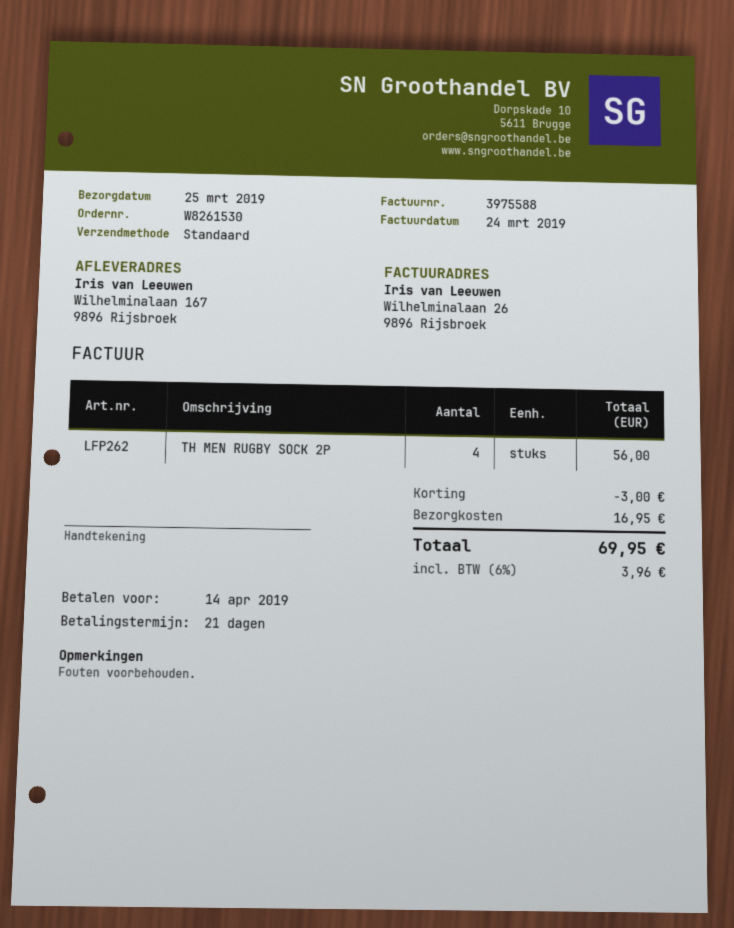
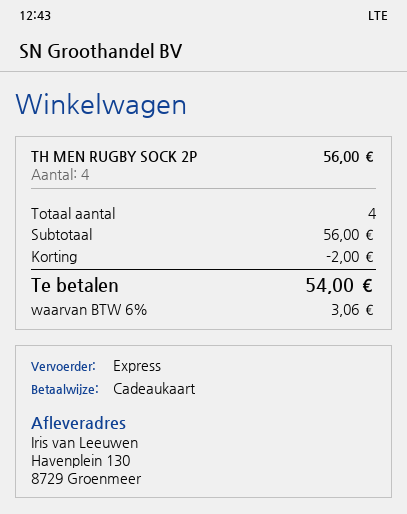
shipping method: standard -> express
ship to: Wilhelminalaan 167, 9896 Rijsbroek -> Havenplein 130, 8729 Groenmeer
discount: 3.00 -> 2.00
shipping: 16.95 -> none
tax: 6% = 3.96 -> 6% = 3.06
total: 69.95 -> 54.00

